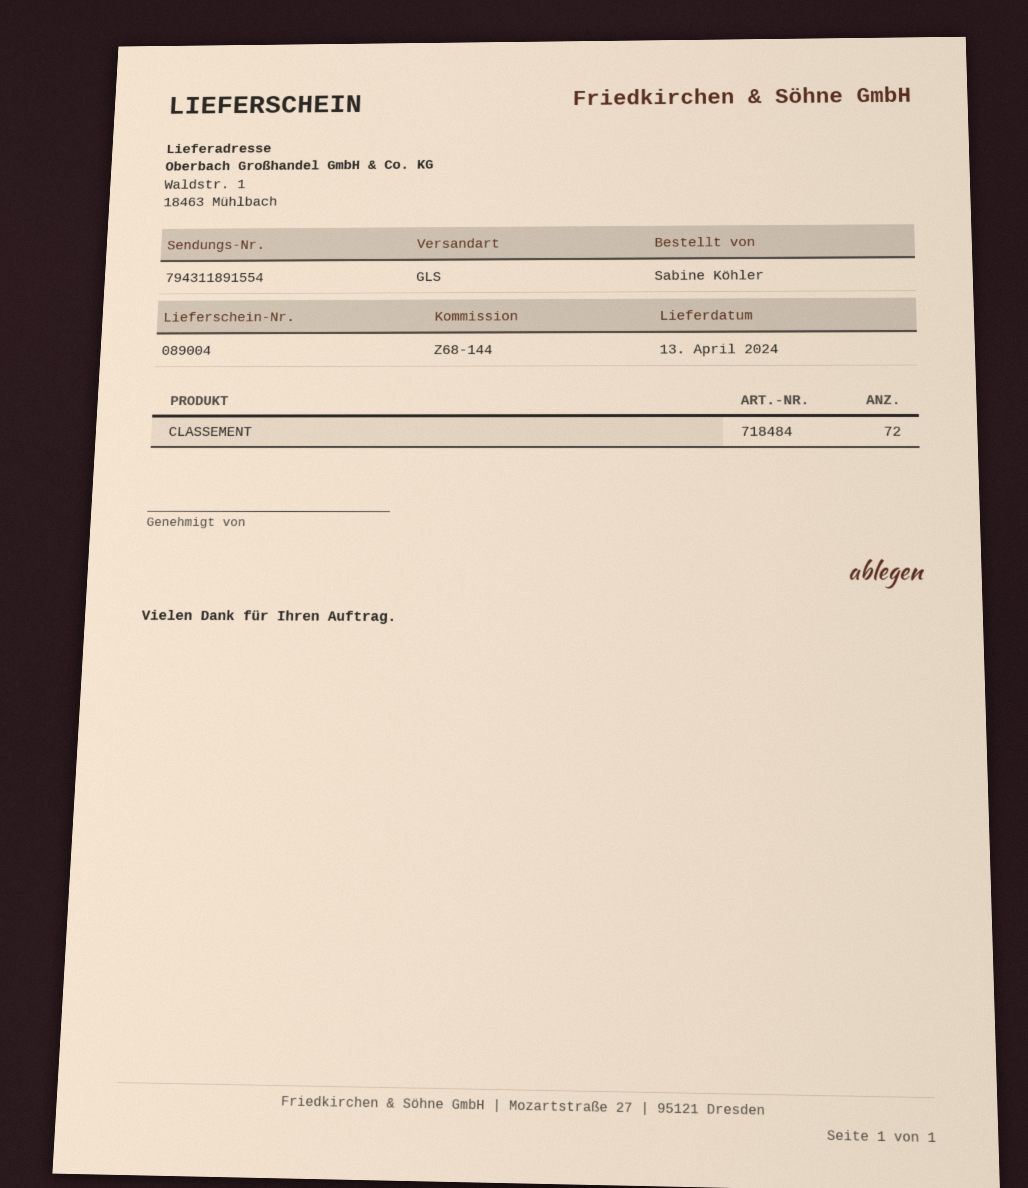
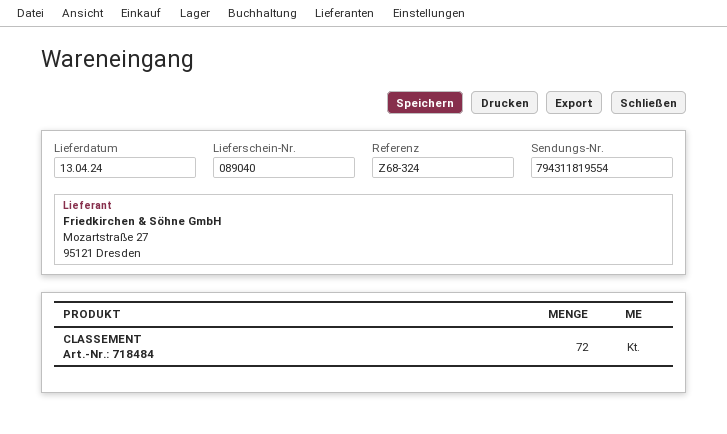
delivery note number: 089004 -> 089040
reference: Z68-144 -> Z68-324
tracking number: 794311891554 -> 794311819554

